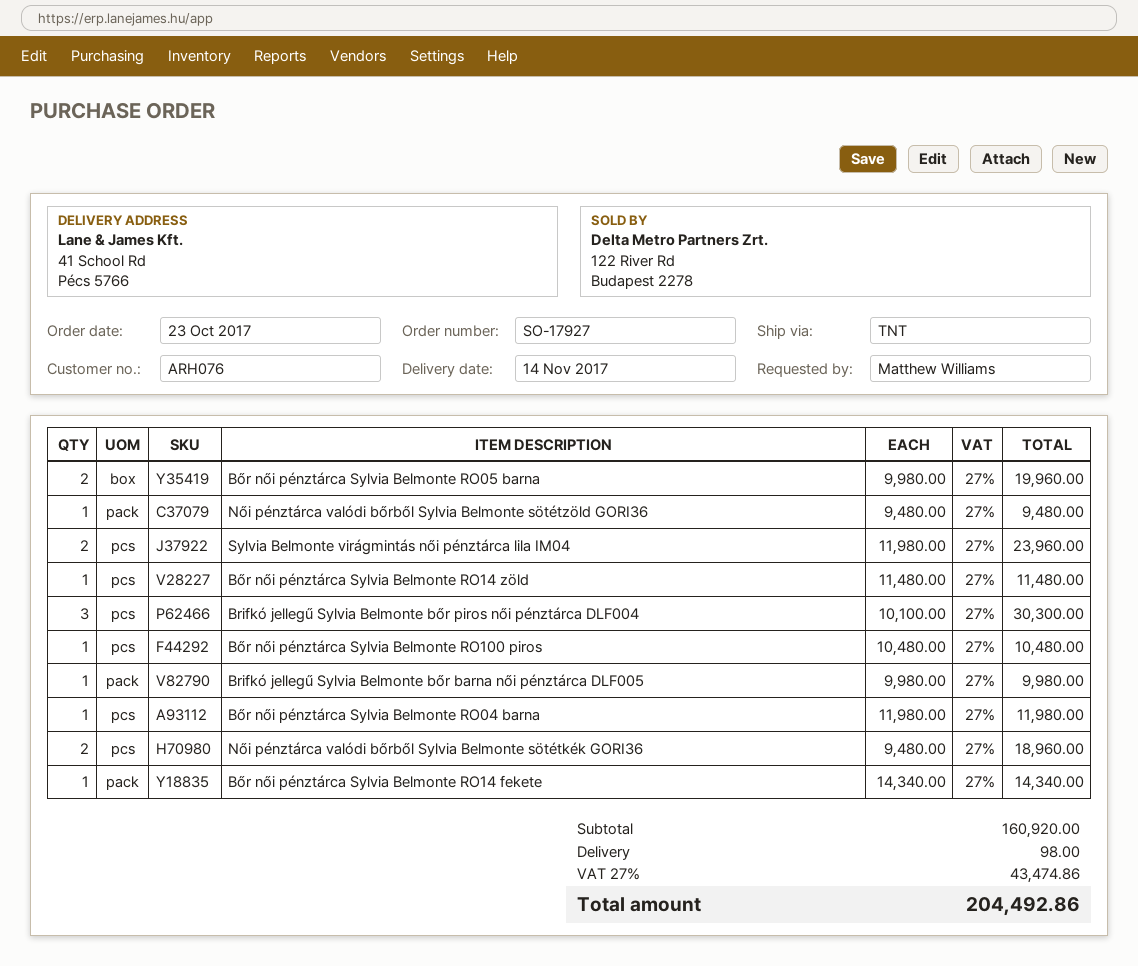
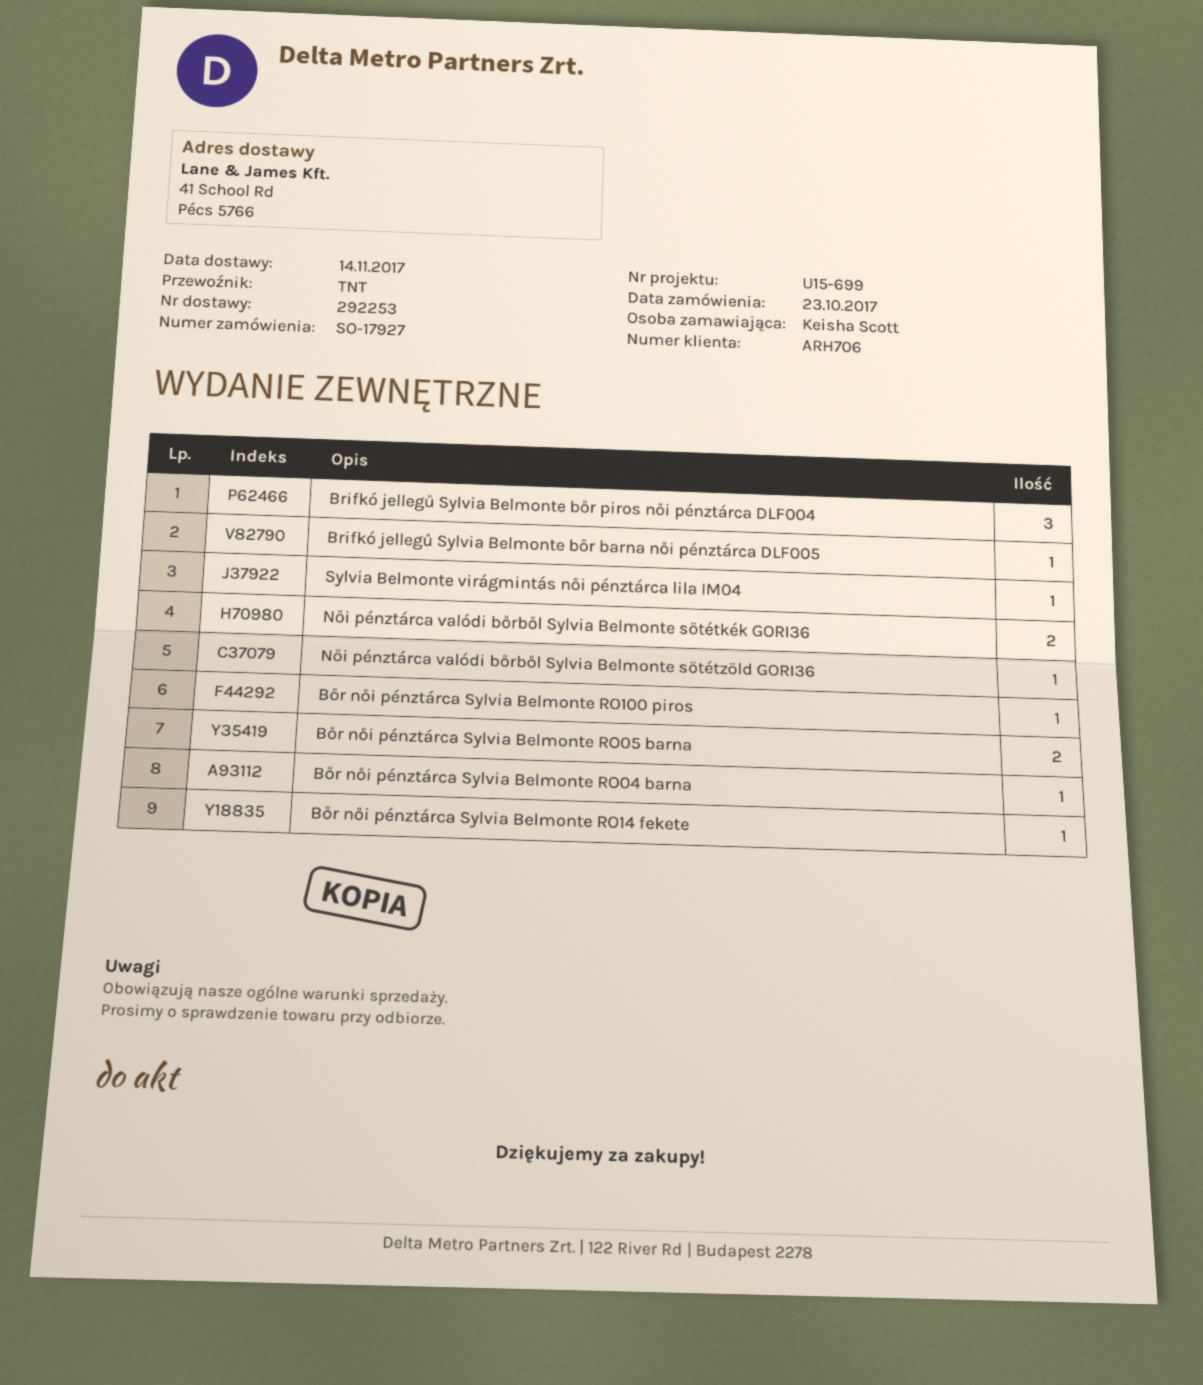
customer number: ARH076 -> ARH706
ordered by: Matthew Williams -> Keisha Scott
Sylvia Belmonte virágmintás női pénztárca lila IM04: 2 -> 1
Bőr női pénztárca Sylvia Belmonte RO14 zöld: 1 -> none

